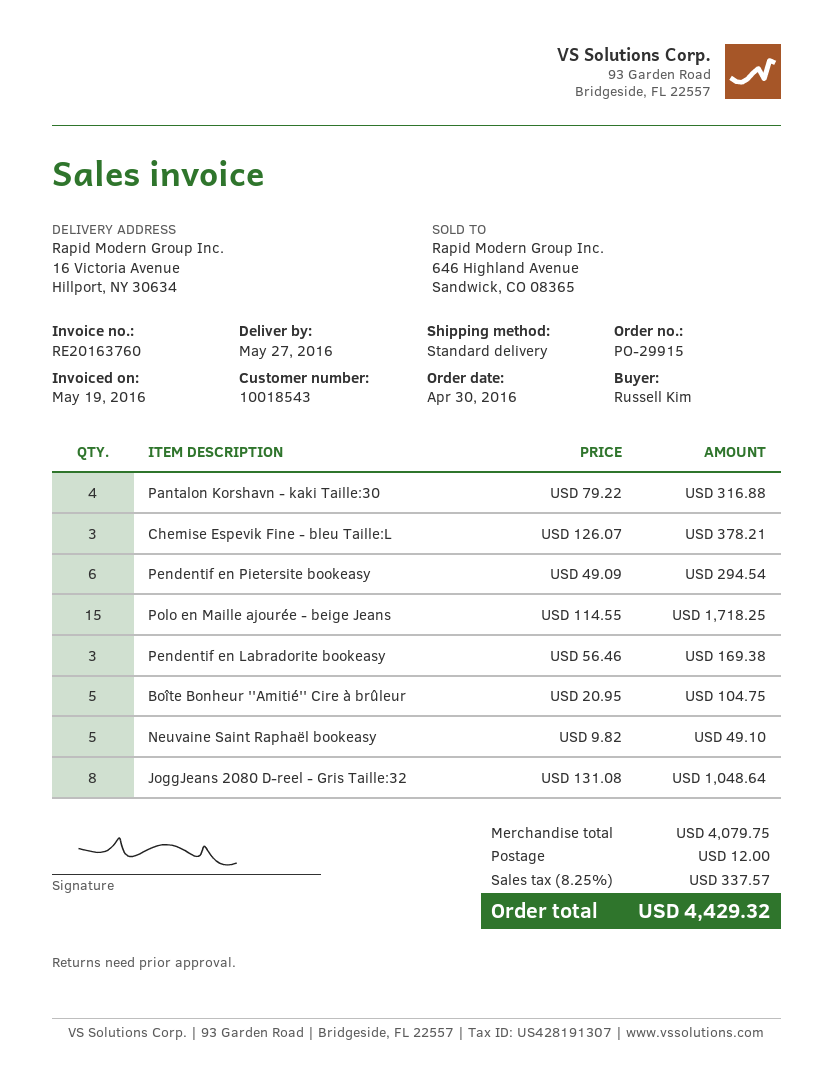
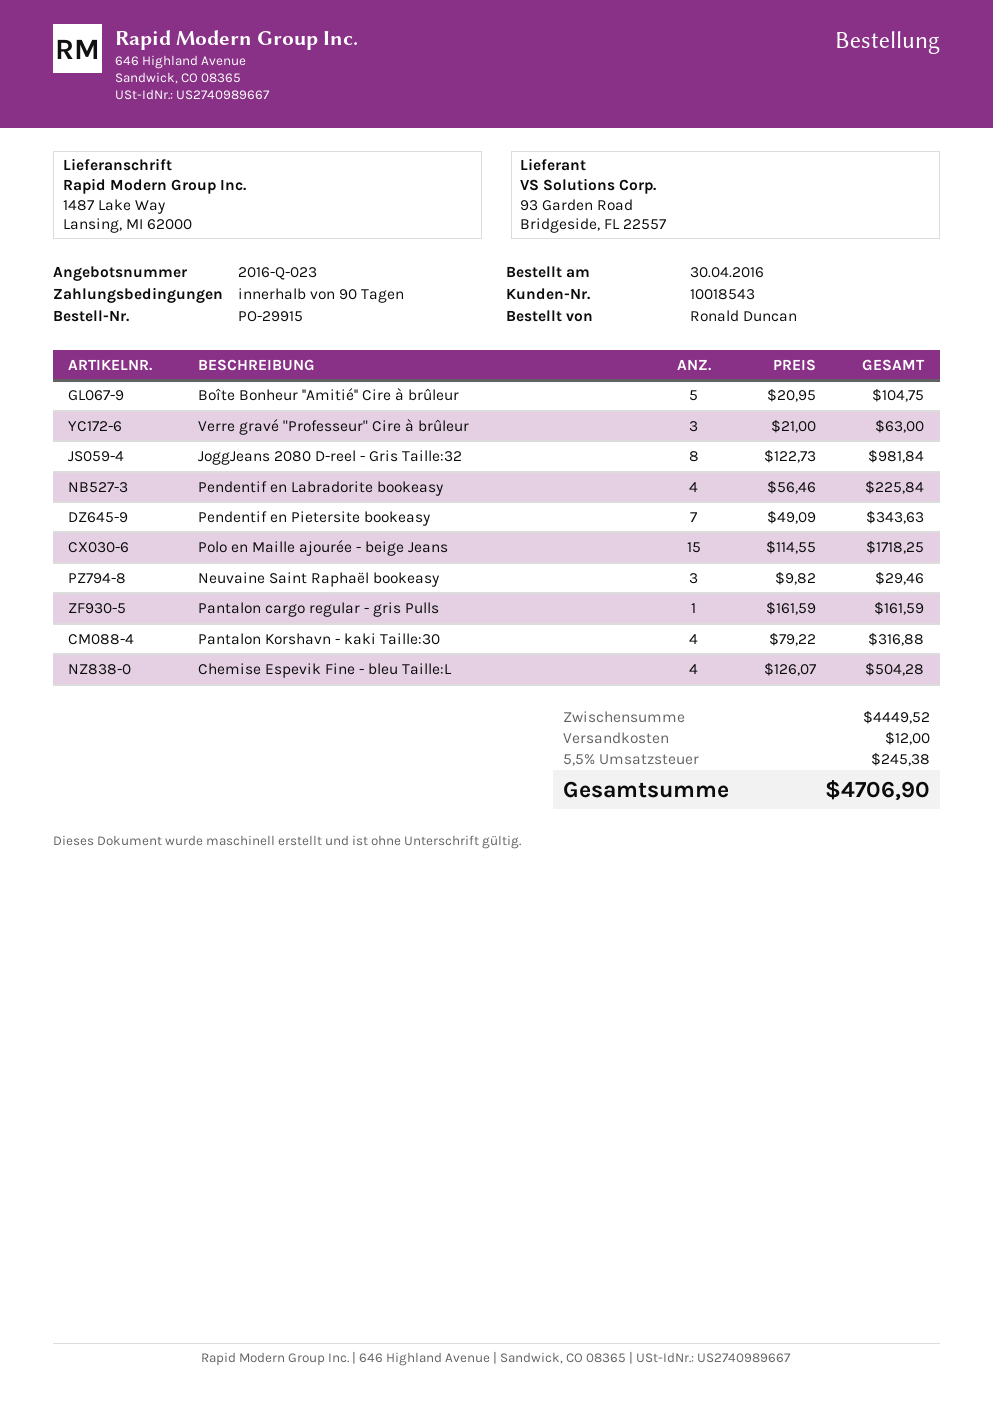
ordered by: Russell Kim -> Ronald Duncan
ship to: 16 Victoria Avenue, Hillport, NY 30634 -> 1487 Lake Way, Lansing, MI 62000
Chemise Espevik Fine - bleu Taille:L: 3 x 126.07 = 378.21 -> 4 x 126.07 = 504.28
Pendentif en Pietersite bookeasy: 6 x 49.09 = 294.54 -> 7 x 49.09 = 343.63
Pendentif en Labradorite bookeasy: 3 x 56.46 = 169.38 -> 4 x 56.46 = 225.84
Neuvaine Saint Raphaël bookeasy: 5 x 9.82 = 49.10 -> 3 x 9.82 = 29.46
JoggJeans 2080 D-reel - Gris Taille:32: 8 x 131.08 = 1048.64 -> 8 x 122.73 = 981.84
Verre gravé "Professeur" Cire à brûleur: none -> 3 x 21.00 = 63.00
Pantalon cargo regular - gris Pulls: none -> 1 x 161.59 = 161.59
subtotal: 4079.75 -> 4449.52
tax: 8.25% = 337.57 -> 5.5% = 245.38
total: 4429.32 -> 4706.90

